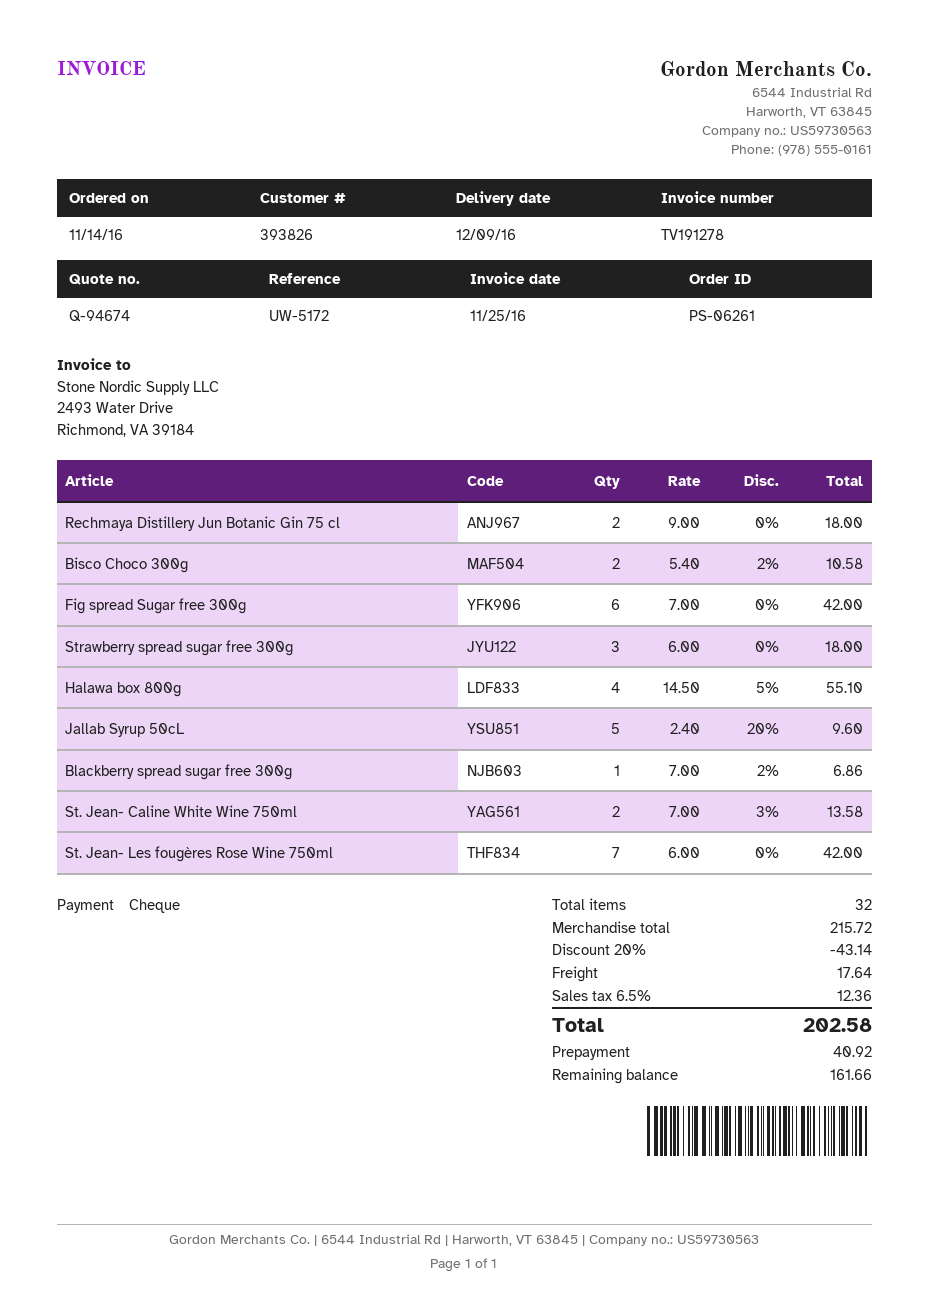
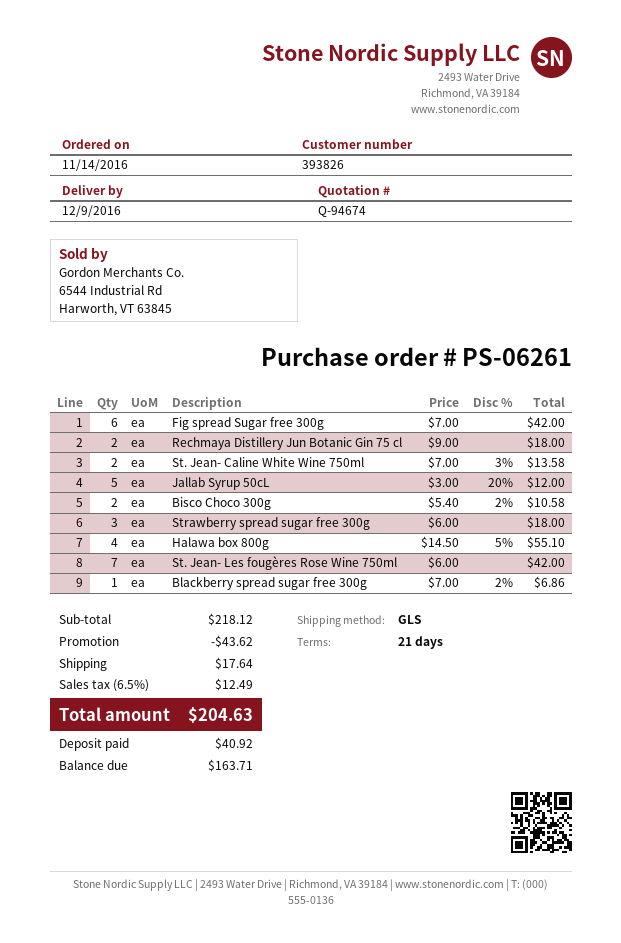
Jallab Syrup 50cL: 5 x 2.40 - 20% = 9.60 -> 5 x 3.00 - 20% = 12.00
subtotal: 215.72 -> 218.12
discount: 43.14 -> 43.62
tax: 6.5% = 12.36 -> 6.5% = 12.49
total: 202.58 -> 204.63
balance: 161.66 -> 163.71

